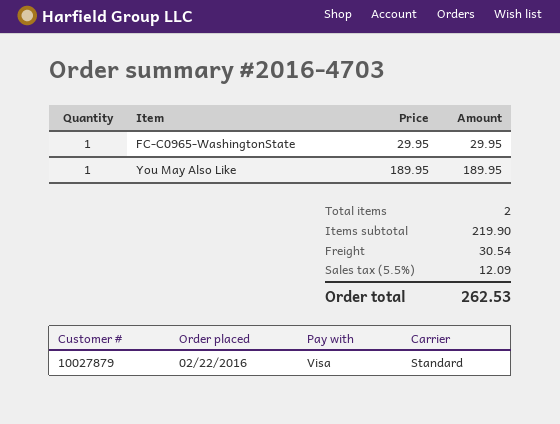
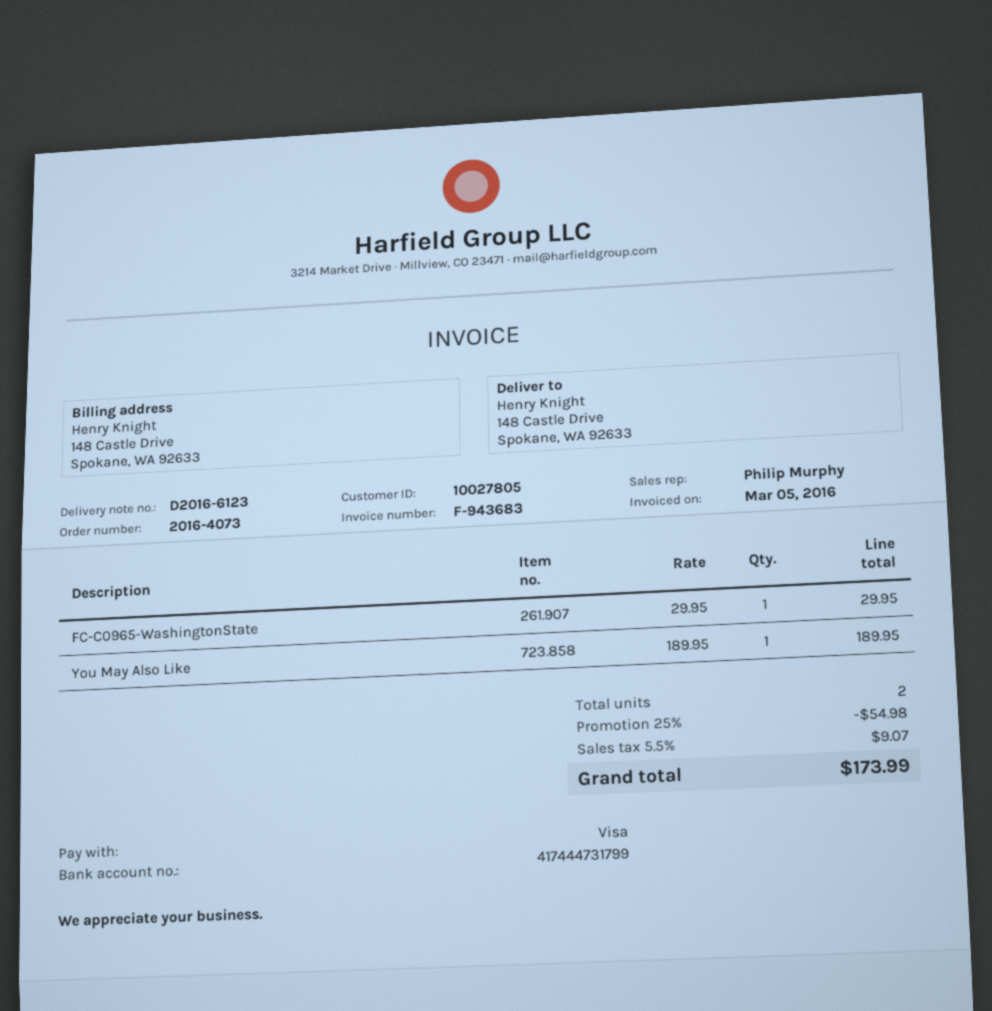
order number: 2016-4703 -> 2016-4073
customer number: 10027879 -> 10027805
discount: none -> 25% = 54.98
shipping: 30.54 -> none
tax: 5.5% = 12.09 -> 5.5% = 9.07
total: 262.53 -> 173.99

